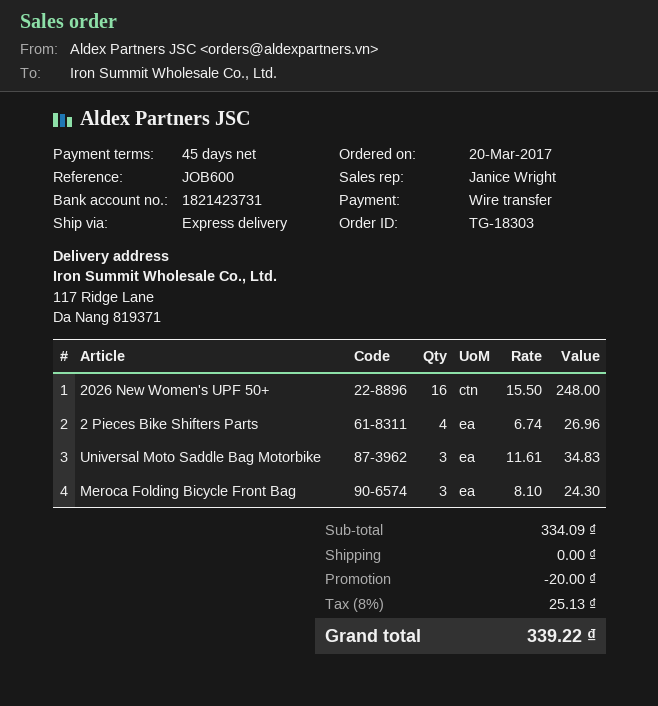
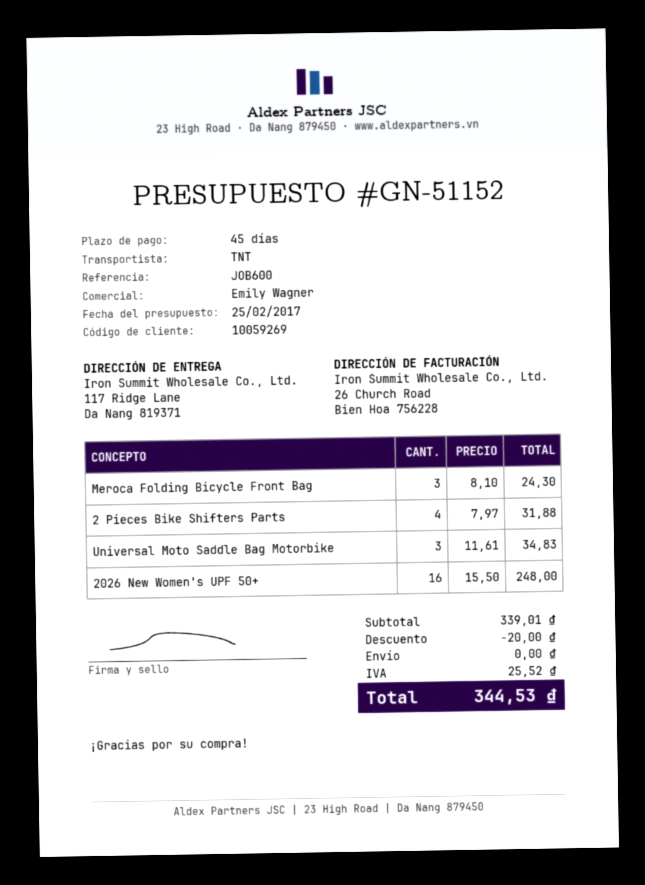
sales rep: Janice Wright -> Emily Wagner
shipping method: express -> TNT
2 Pieces Bike Shifters Parts: 4 x 6.74 = 26.96 -> 4 x 7.97 = 31.88
subtotal: 334.09 -> 339.01
tax: 25.13 -> 25.52
total: 339.22 -> 344.53

